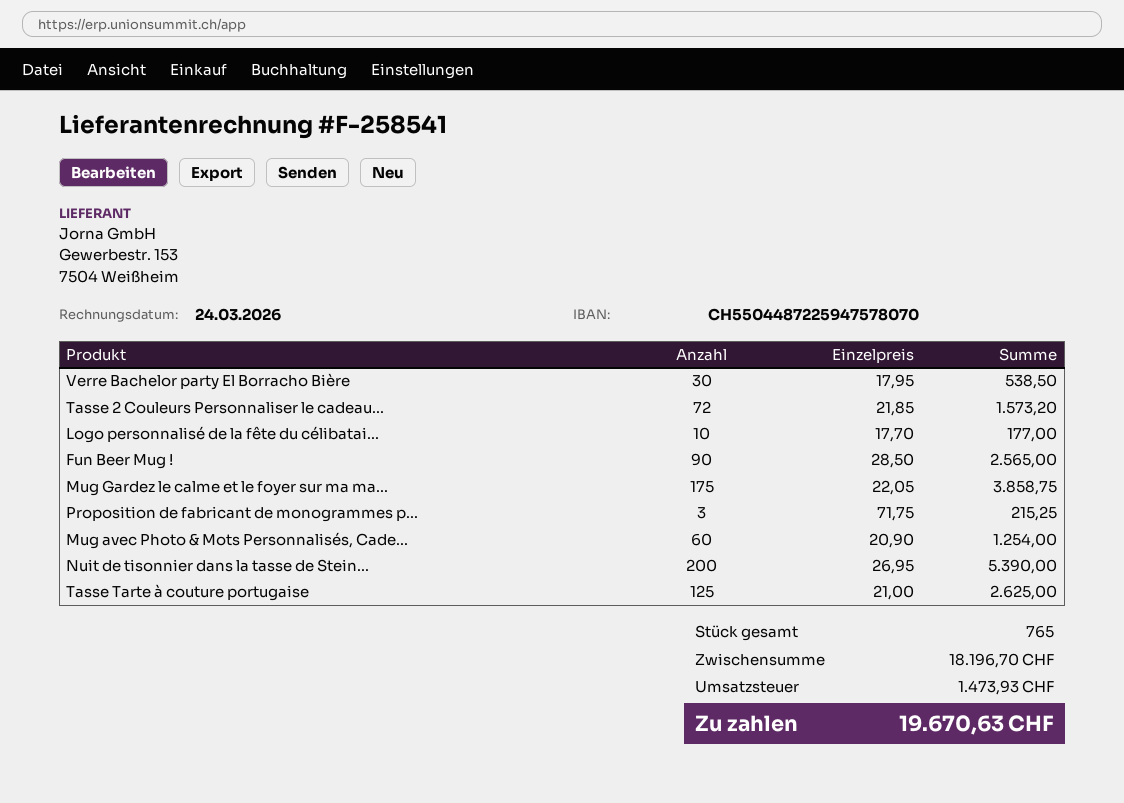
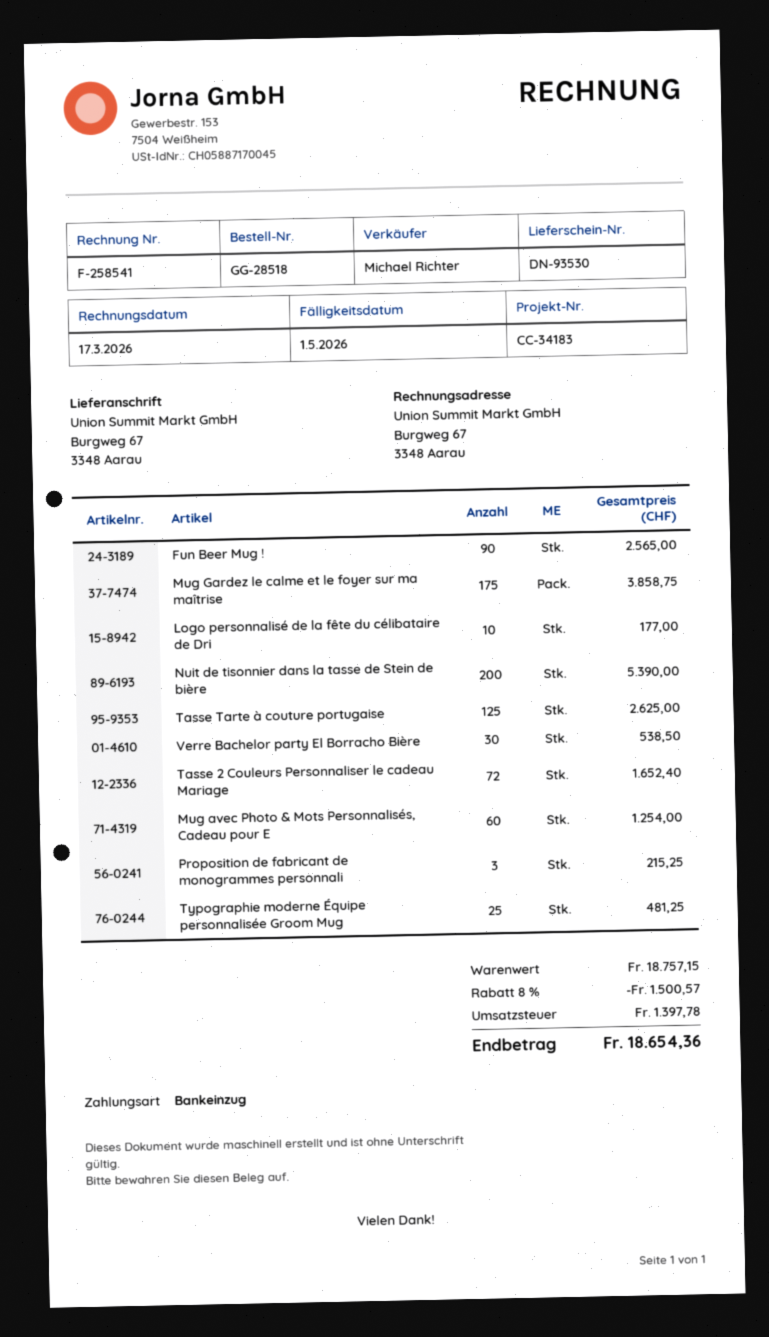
invoice date: 2026-03-24 -> 2026-03-17
Tasse 2 Couleurs Personnaliser le cadeau...: 72 for 1573.20 -> 72 for 1652.40
Typographie moderne Équipe personnalisée Groom Mug: none -> 25 for 481.25
subtotal: 18196.70 -> 18757.15
discount: none -> 8% = 1500.57
tax: 1473.93 -> 1397.78
total: 19670.63 -> 18654.36

